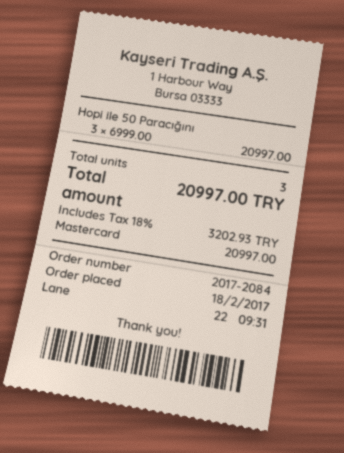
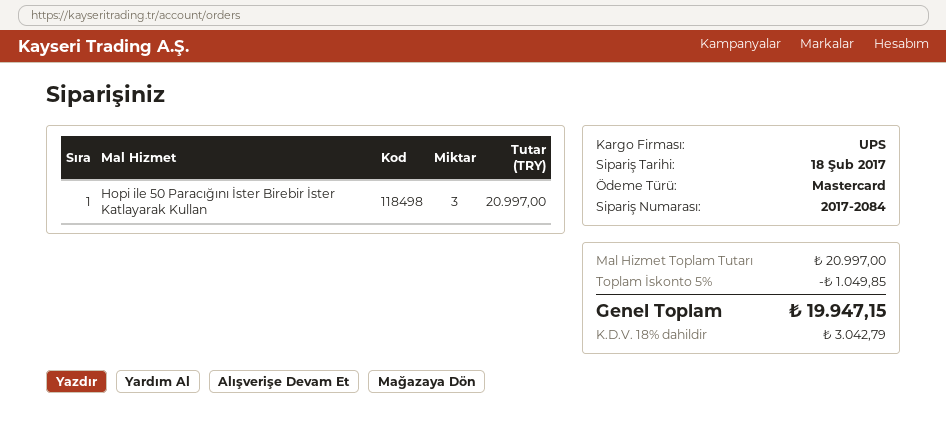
discount: none -> 5% = 1049.85
tax: 18% = 3202.93 -> 18% = 3042.79
total: 20997.00 -> 19947.15

